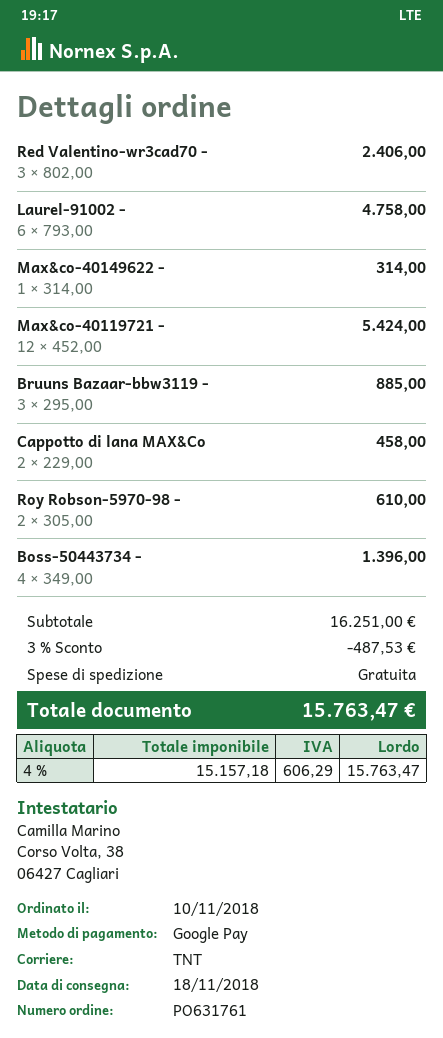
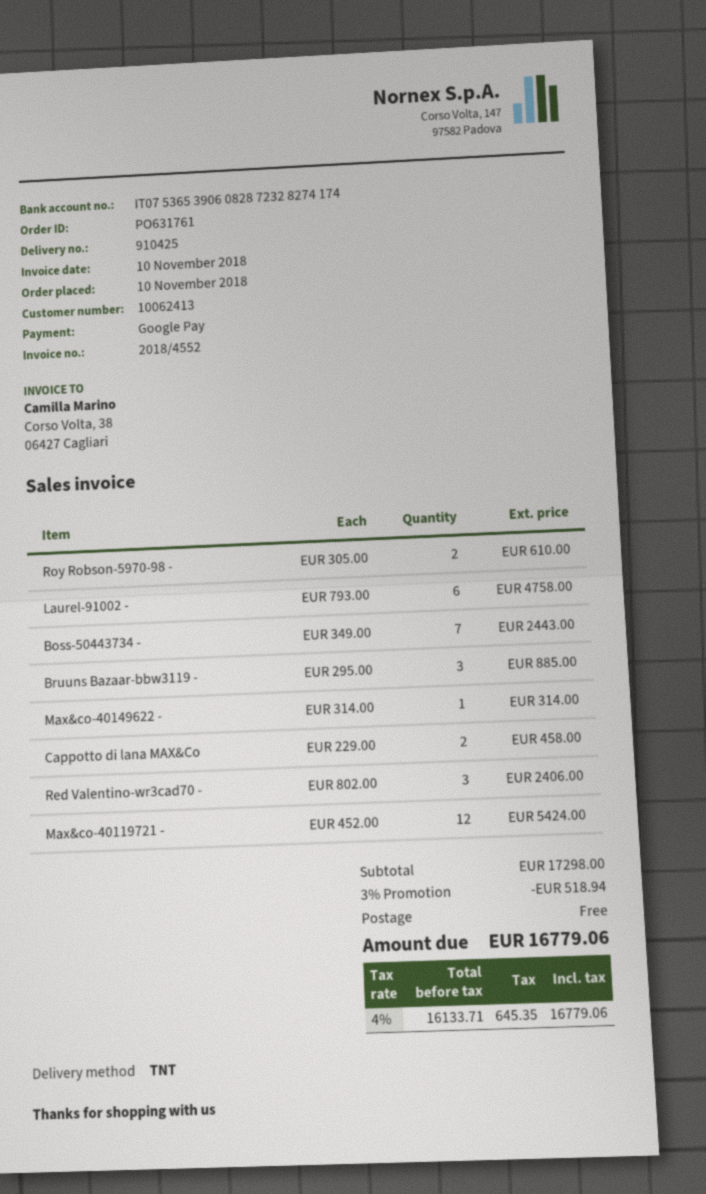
Boss-50443734 -: 4 x 349.00 = 1396.00 -> 7 x 349.00 = 2443.00
subtotal: 16251.00 -> 17298.00
discount: 3% = 487.53 -> 3% = 518.94
net: 15157.18 -> 16133.71
tax: 4% = 606.29 -> 4% = 645.35
total: 15763.47 -> 16779.06

